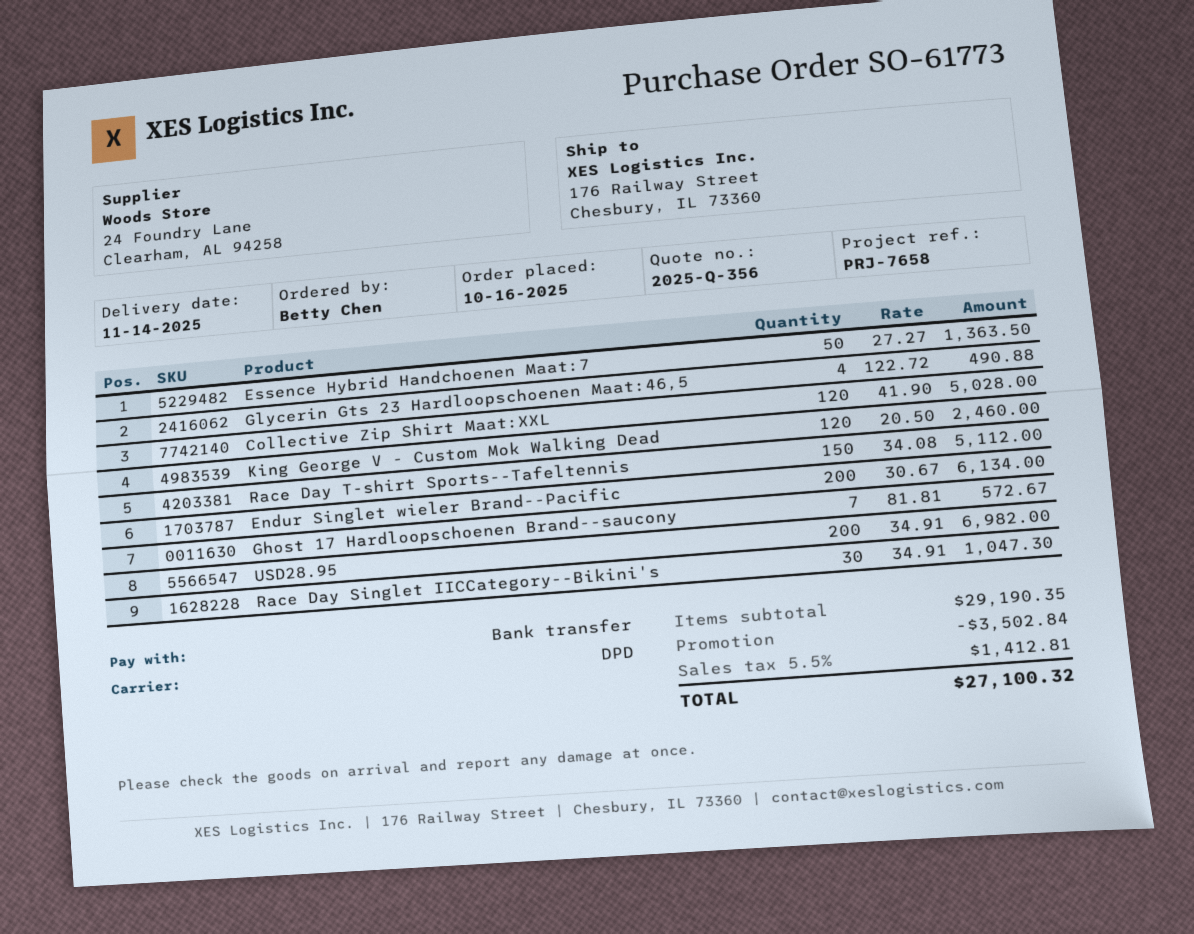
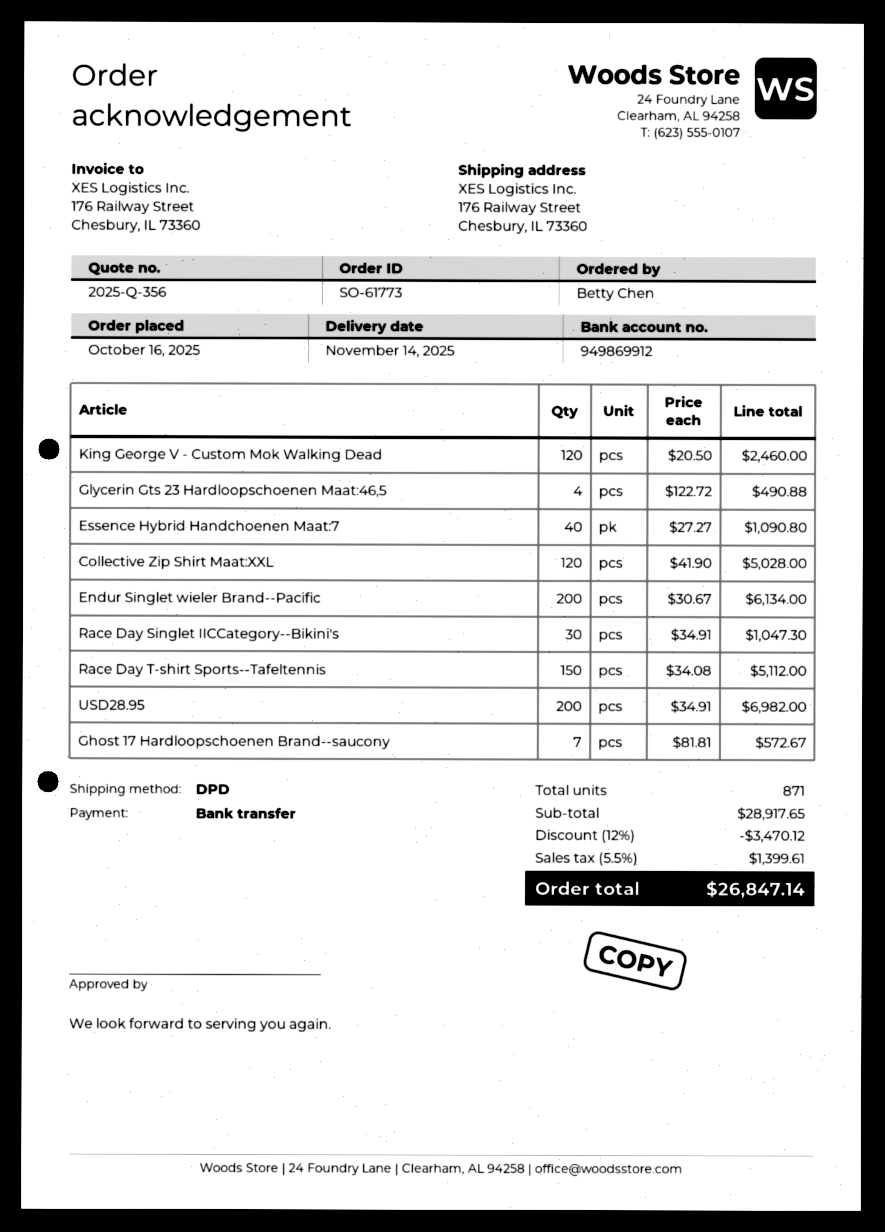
Essence Hybrid Handchoenen Maat:7: 50 x 27.27 = 1363.50 -> 40 x 27.27 = 1090.80
subtotal: 29190.35 -> 28917.65
discount: 3502.84 -> 3470.12
tax: 5.5% = 1412.81 -> 5.5% = 1399.61
total: 27100.32 -> 26847.14

